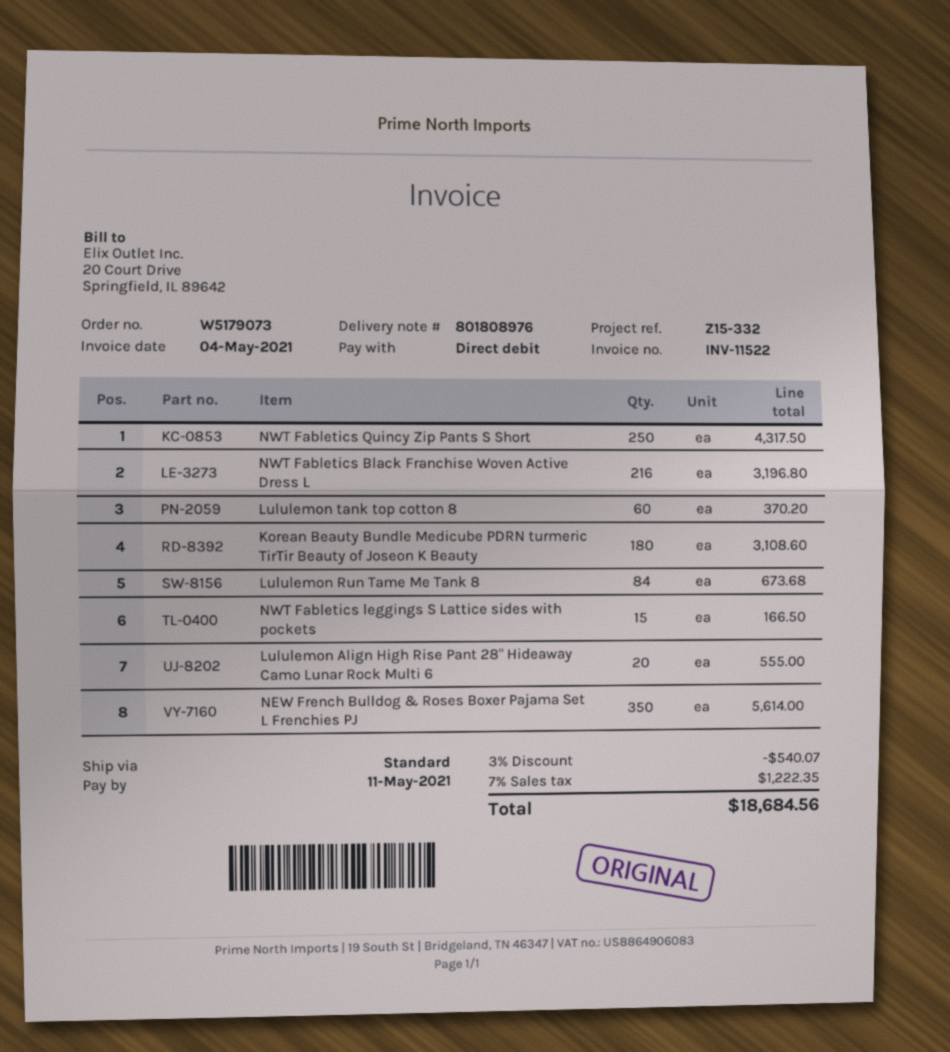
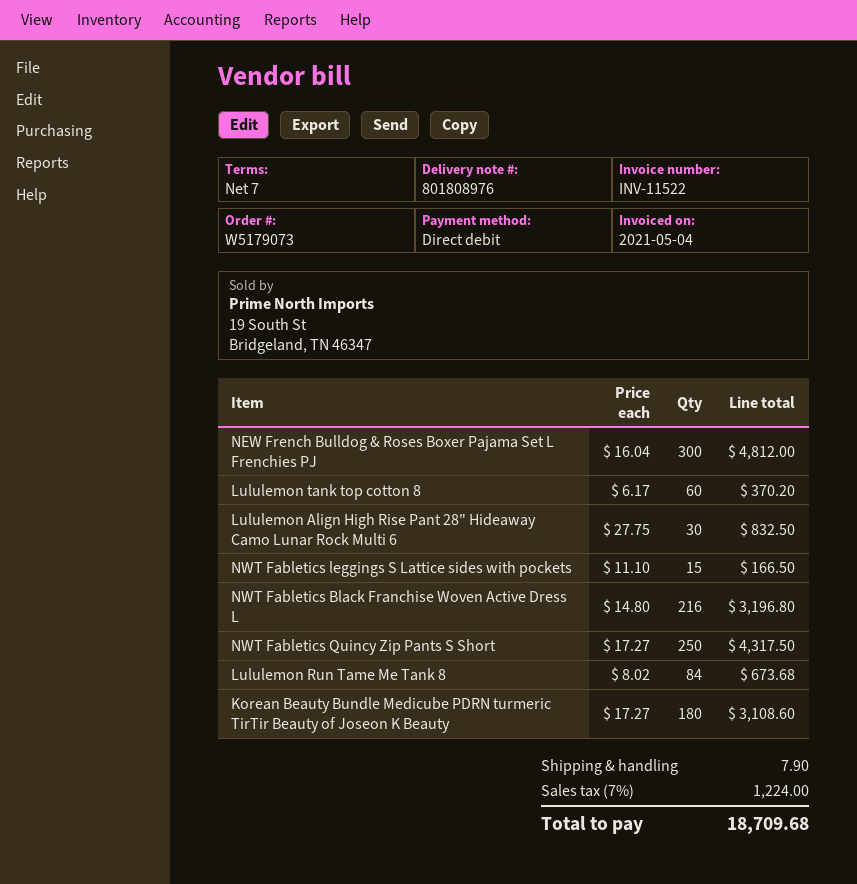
Lululemon Align High Rise Pant 28" Hideaway Camo Lunar Rock Multi 6: 20 for 555.00 -> 30 for 832.50
NEW French Bulldog & Roses Boxer Pajama Set L Frenchies PJ: 350 for 5614.00 -> 300 for 4812.00
discount: 3% = 540.07 -> none
shipping: none -> 7.90
tax: 7% = 1222.35 -> 7% = 1224.00
total: 18684.56 -> 18709.68

